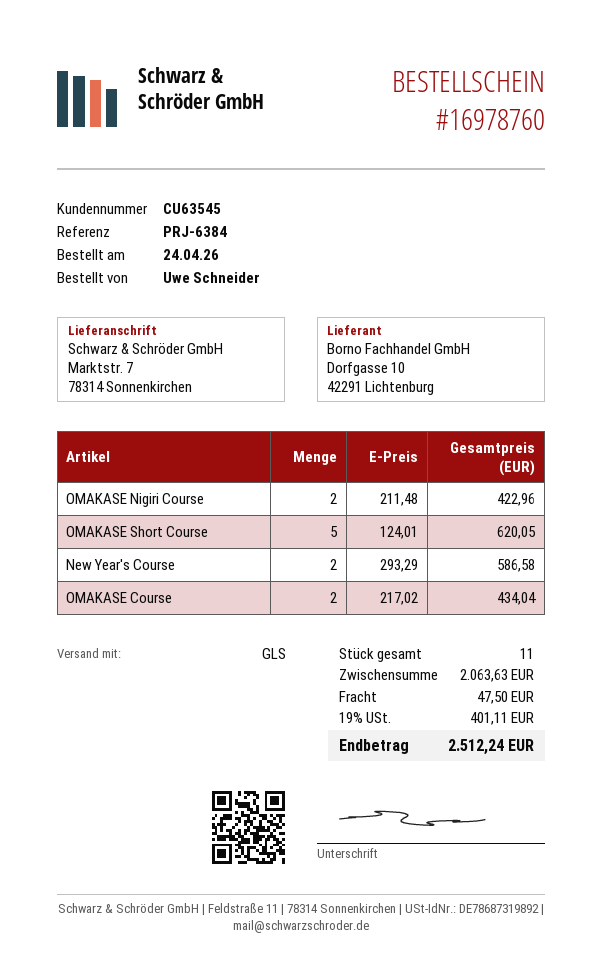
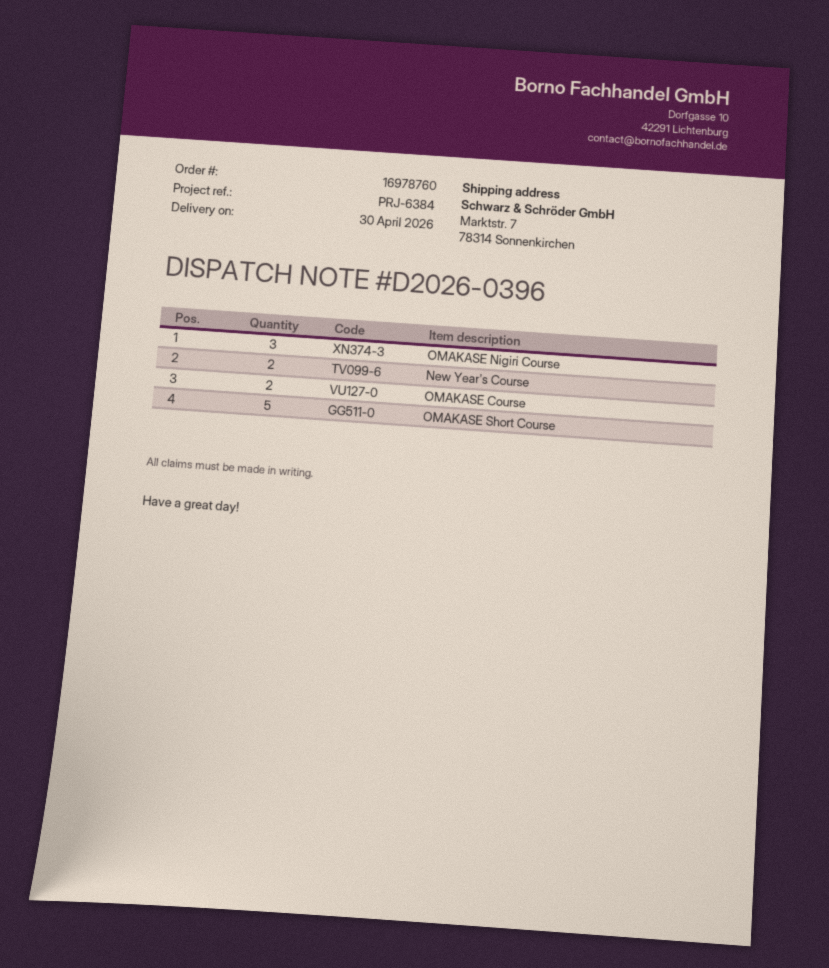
OMAKASE Nigiri Course: 2 -> 3

